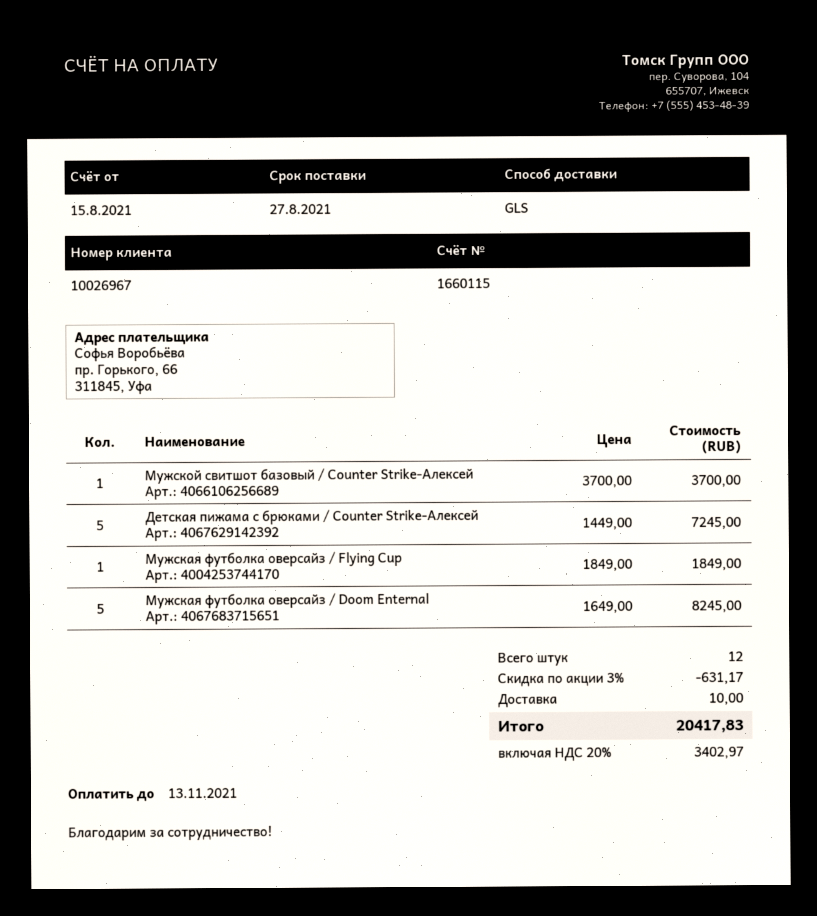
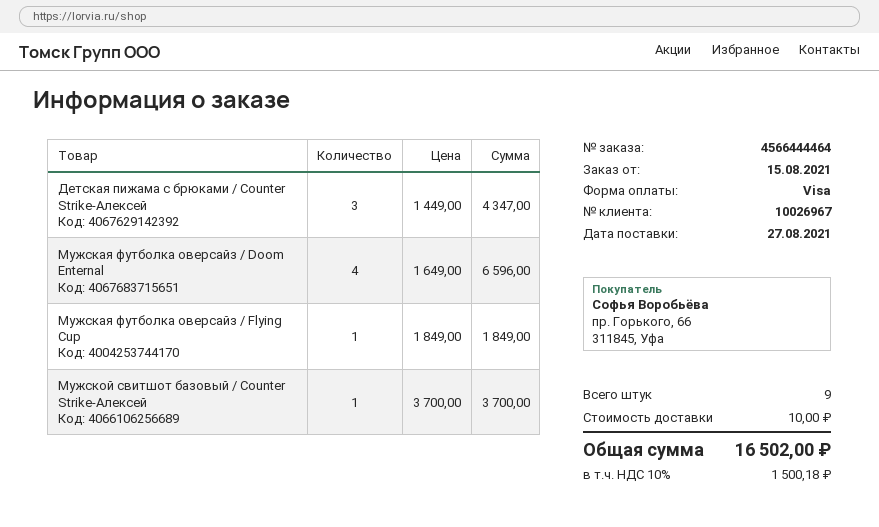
Детская пижама с брюками / Counter Strike-Алексей: 5 x 1449.00 = 7245.00 -> 3 x 1449.00 = 4347.00
Мужская футболка оверсайз / Doom Enternal: 5 x 1649.00 = 8245.00 -> 4 x 1649.00 = 6596.00
total quantity: 12 -> 9
discount: 3% = 631.17 -> none
tax: 20% = 3402.97 -> 10% = 1500.18
total: 20417.83 -> 16502.00

